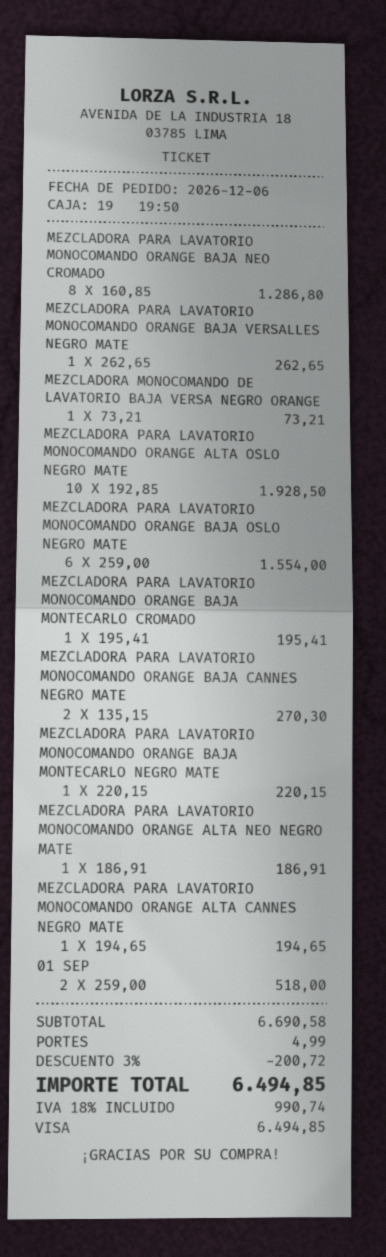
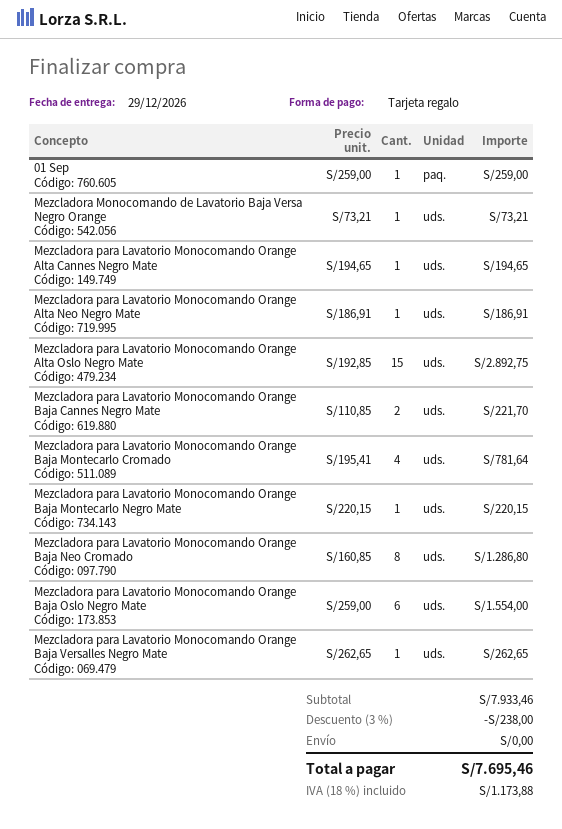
payment method: Visa -> gift card
MEZCLADORA PARA LAVATORIO MONOCOMANDO ORANGE ALTA OSLO NEGRO MATE: 10 x 192.85 = 1928.50 -> 15 x 192.85 = 2892.75
MEZCLADORA PARA LAVATORIO MONOCOMANDO ORANGE BAJA MONTECARLO CROMADO: 1 x 195.41 = 195.41 -> 4 x 195.41 = 781.64
MEZCLADORA PARA LAVATORIO MONOCOMANDO ORANGE BAJA CANNES NEGRO MATE: 2 x 135.15 = 270.30 -> 2 x 110.85 = 221.70
01 SEP: 2 x 259.00 = 518.00 -> 1 x 259.00 = 259.00
subtotal: 6690.58 -> 7933.46
discount: 3% = 200.72 -> 3% = 238.00
shipping: 4.99 -> 0.00
tax: 18% = 990.74 -> 18% = 1173.88
total: 6494.85 -> 7695.46

